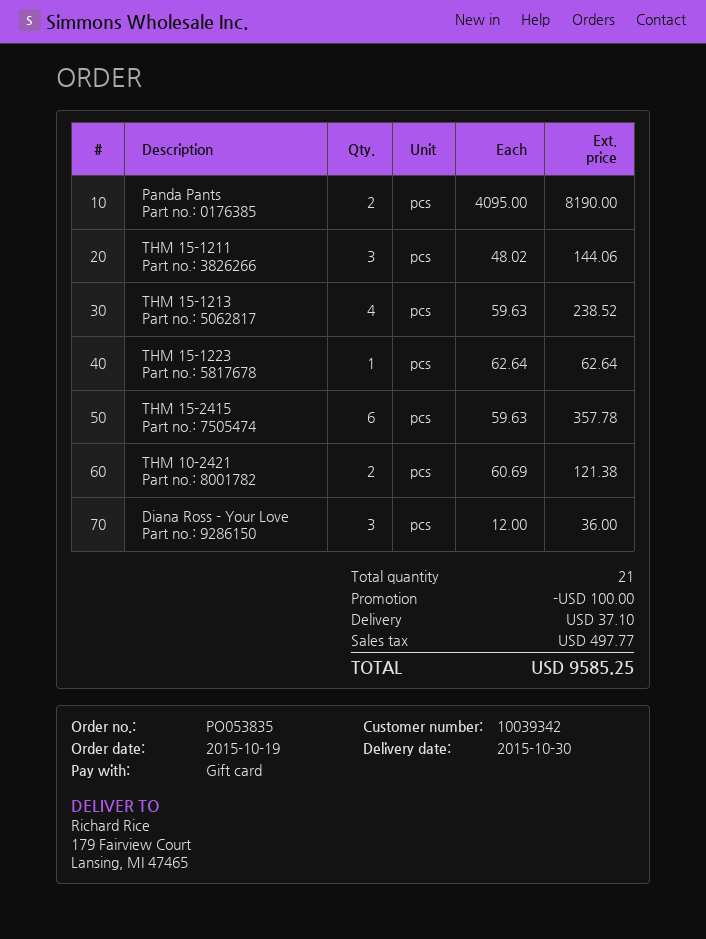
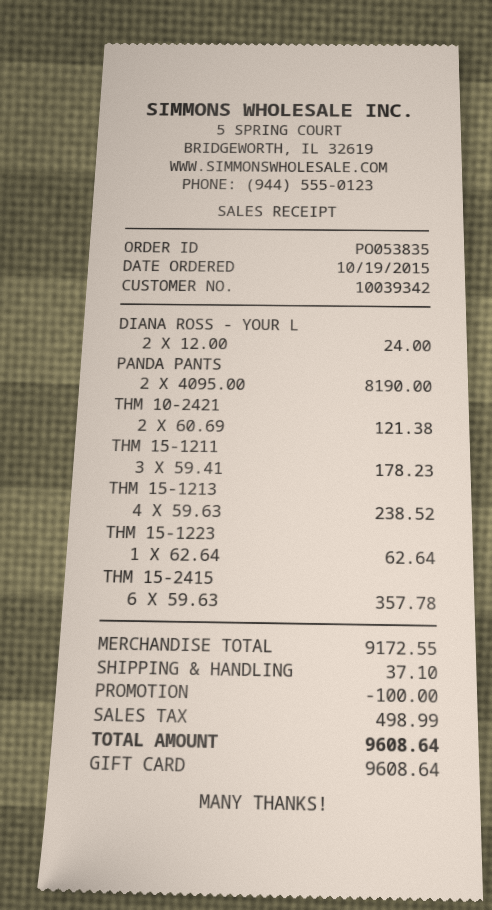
THM 15-1211: 3 x 48.02 = 144.06 -> 3 x 59.41 = 178.23
Diana Ross - Your Love: 3 x 12.00 = 36.00 -> 2 x 12.00 = 24.00
tax: 497.77 -> 498.99
total: 9585.25 -> 9608.64

